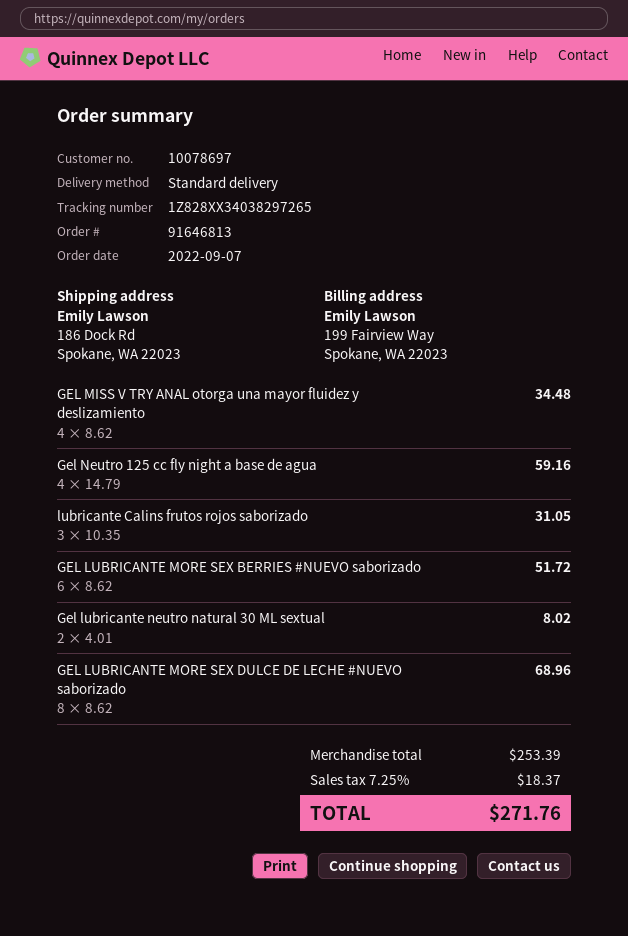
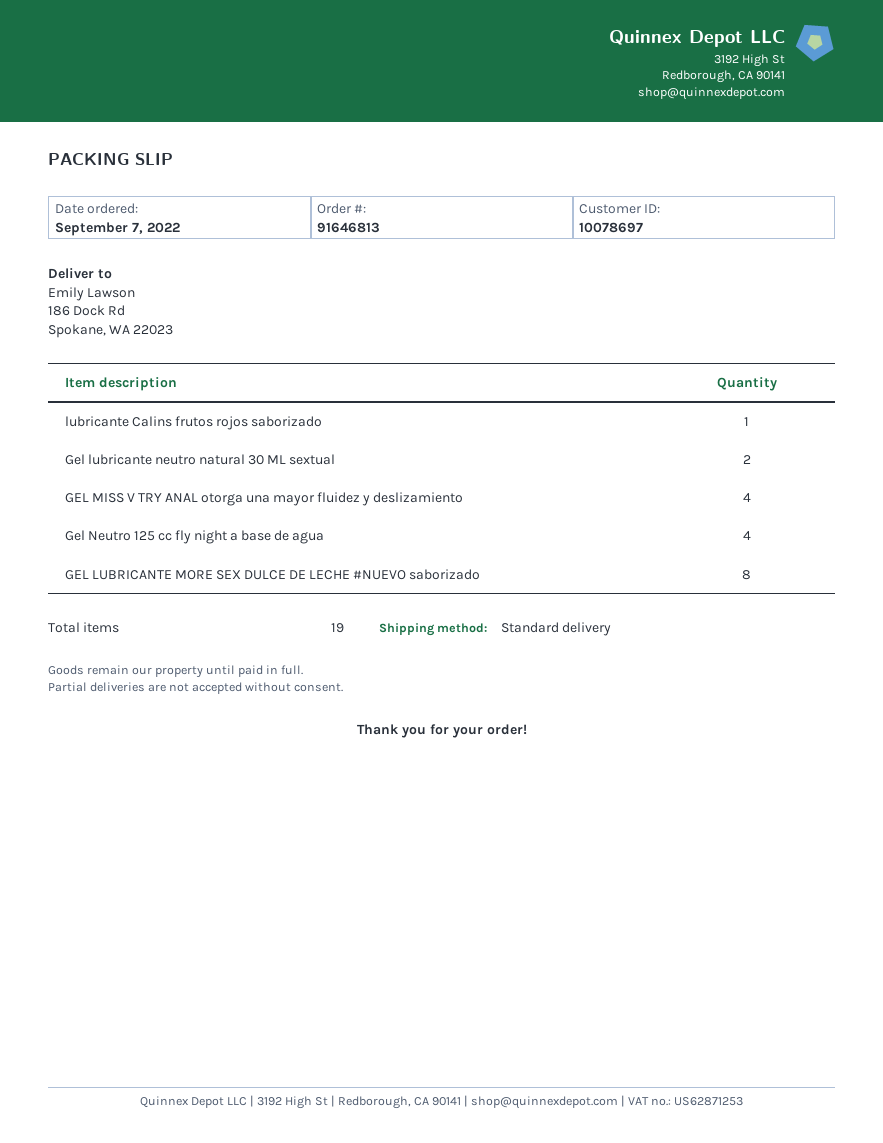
lubricante Calins frutos rojos saborizado: 3 -> 1
GEL LUBRICANTE MORE SEX BERRIES #NUEVO saborizado: 6 -> none

